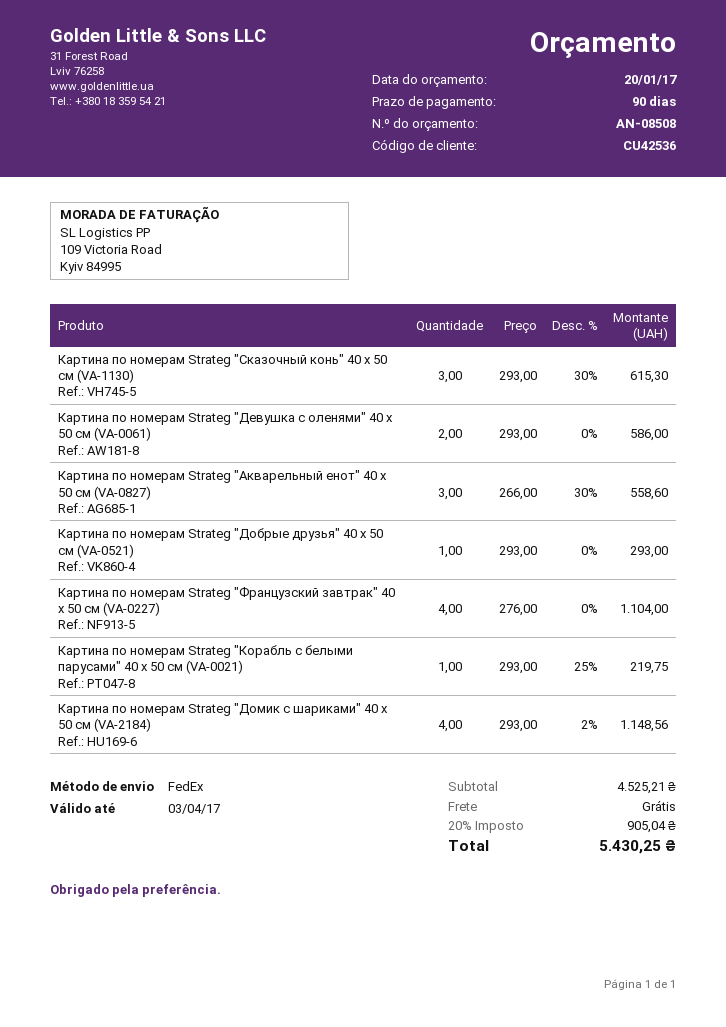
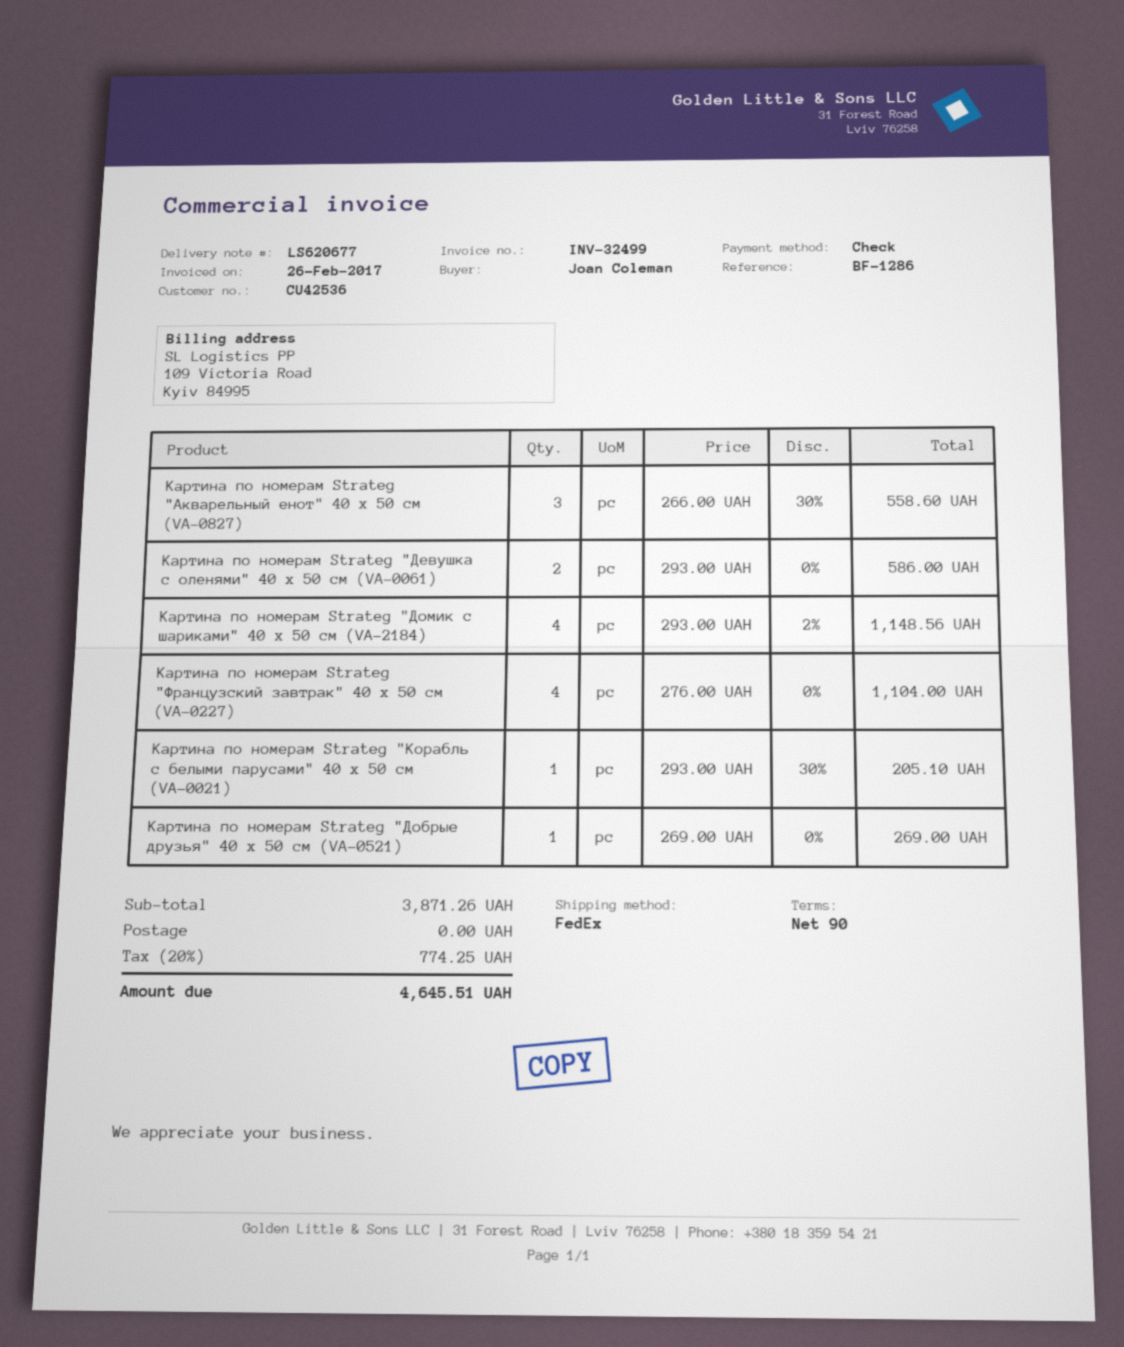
Картина по номерам Strateg "Сказочный конь" 40 х 50 см (VА-1130): 3 x 293.00 - 30% = 615.30 -> none
Картина по номерам Strateg "Добрые друзья" 40 х 50 см (VА-0521): 1 x 293.00 = 293.00 -> 1 x 269.00 = 269.00
Картина по номерам Strateg "Корабль с белыми парусами" 40 х 50 см (VА-0021): 1 x 293.00 - 25% = 219.75 -> 1 x 293.00 - 30% = 205.10
subtotal: 4525.21 -> 3871.26
tax: 20% = 905.04 -> 20% = 774.25
total: 5430.25 -> 4645.51

